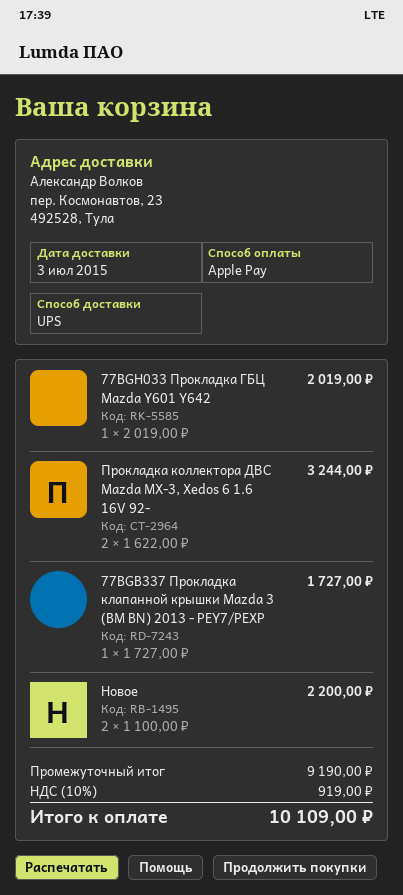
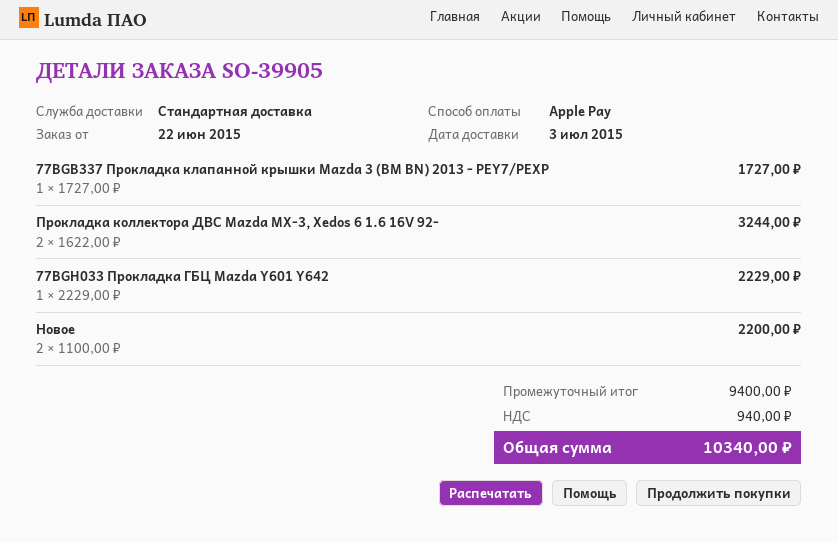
shipping method: UPS -> standard
77BGH033 Прокладка ГБЦ Mazda Y601 Y642: 1 x 2019.00 = 2019.00 -> 1 x 2229.00 = 2229.00
subtotal: 9190.00 -> 9400.00
tax: 919.00 -> 940.00
total: 10109.00 -> 10340.00

